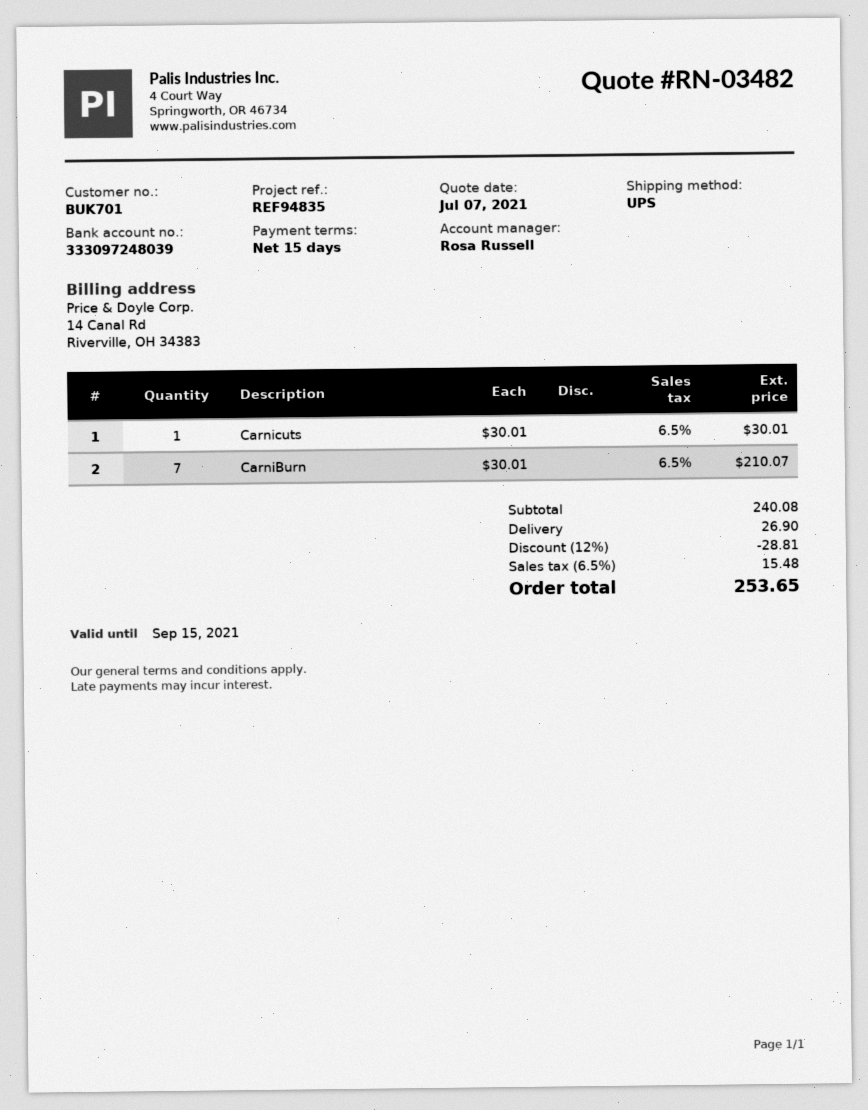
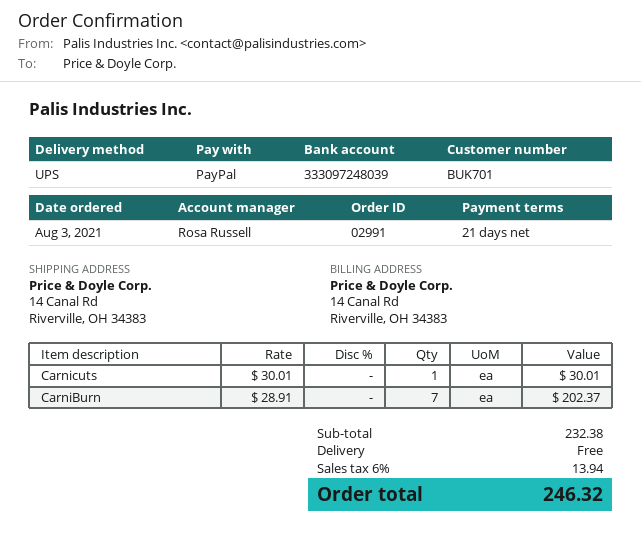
payment terms: 15 days -> 21 days
CarniBurn: 7 x 30.01 = 210.07 -> 7 x 28.91 = 202.37
subtotal: 240.08 -> 232.38
discount: 12% = 28.81 -> none
shipping: 26.90 -> 0.00
tax: 6.5% = 15.48 -> 6% = 13.94
total: 253.65 -> 246.32

